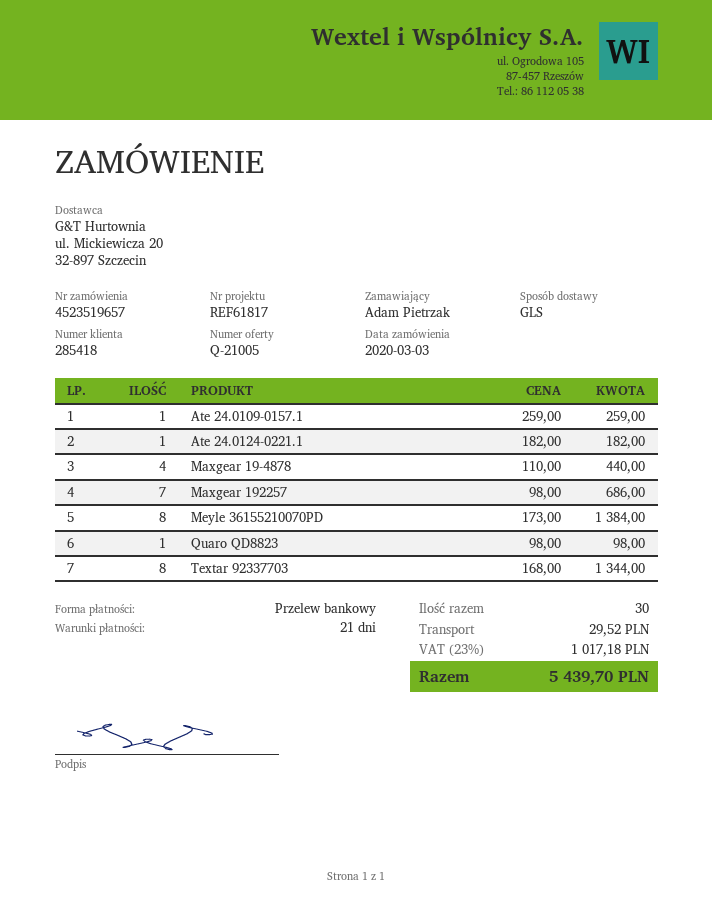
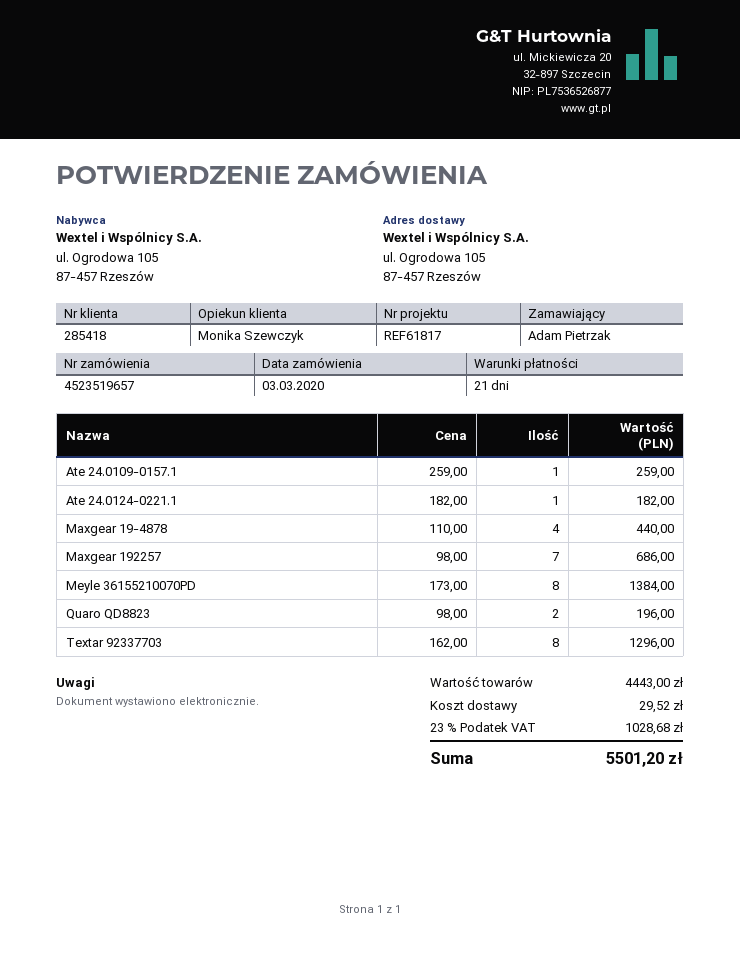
Quaro QD8823: 1 x 98.00 = 98.00 -> 2 x 98.00 = 196.00
Textar 92337703: 8 x 168.00 = 1344.00 -> 8 x 162.00 = 1296.00
tax: 23% = 1017.18 -> 23% = 1028.68
total: 5439.70 -> 5501.20

